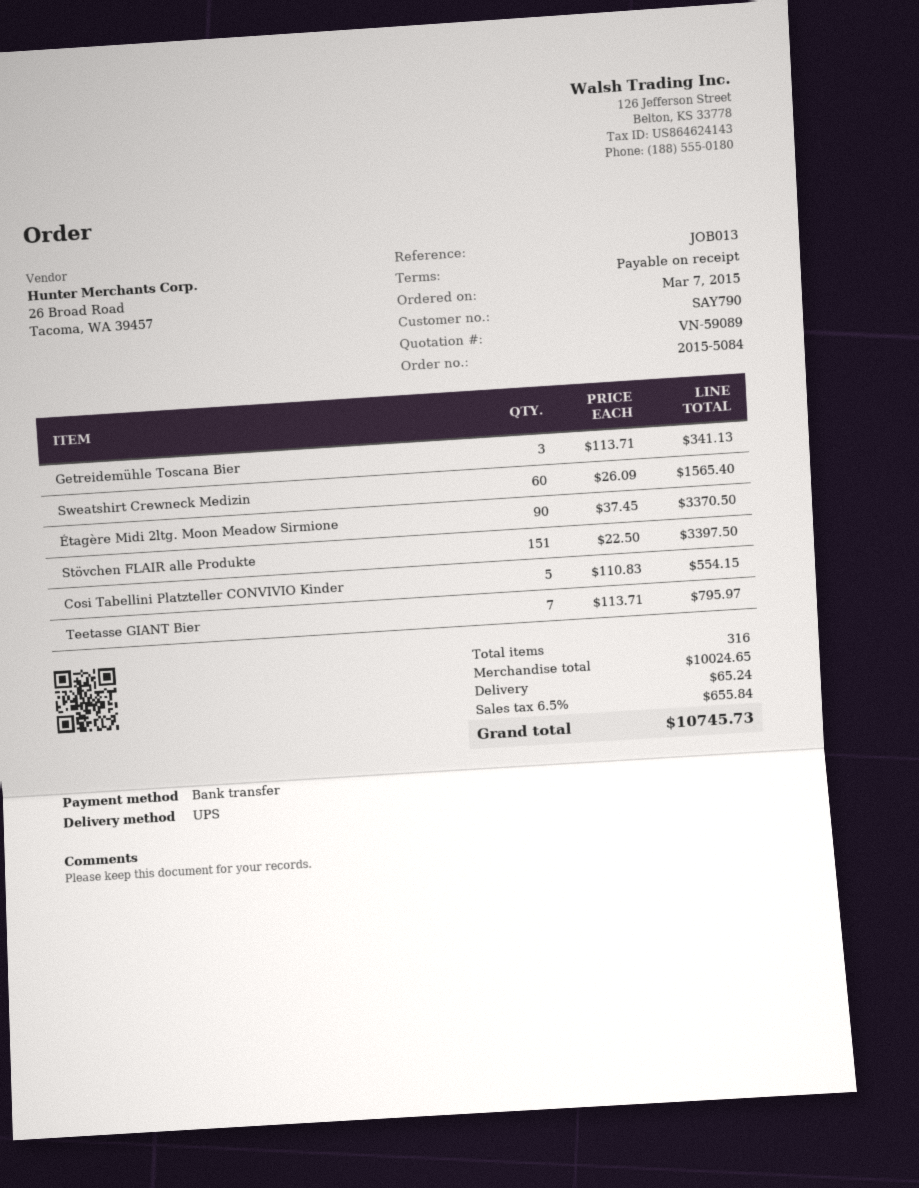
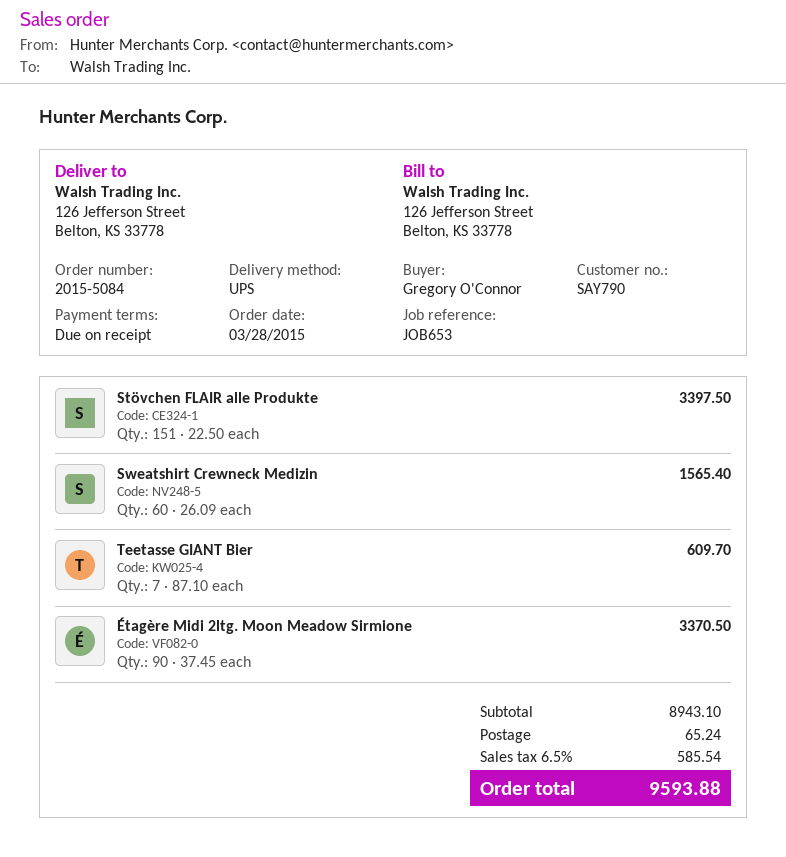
order date: 2015-03-07 -> 2015-03-28
reference: JOB013 -> JOB653
Getreidemühle Toscana Bier: 3 x 113.71 = 341.13 -> none
Cosi Tabellini Platzteller CONVIVIO Kinder: 5 x 110.83 = 554.15 -> none
Teetasse GIANT Bier: 7 x 113.71 = 795.97 -> 7 x 87.10 = 609.70
subtotal: 10024.65 -> 8943.10
tax: 6.5% = 655.84 -> 6.5% = 585.54
total: 10745.73 -> 9593.88

